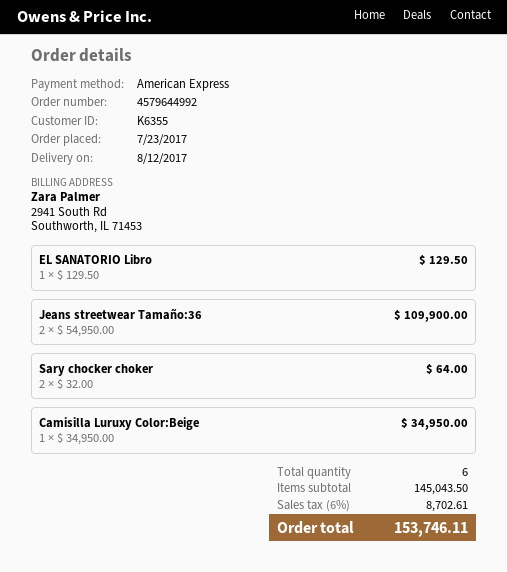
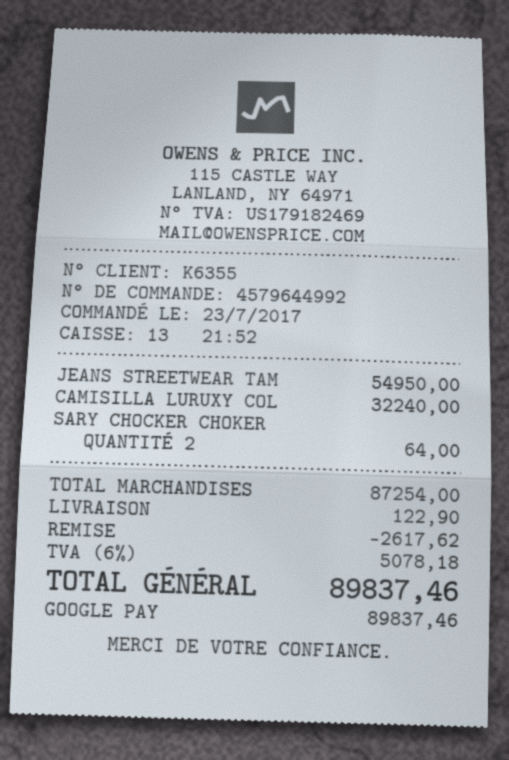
payment method: American Express -> Google Pay
EL SANATORIO Libro: 1 for 129.50 -> none
Jeans streetwear Tamaño:36: 2 for 109900.00 -> 1 for 54950.00
Camisilla Luruxy Color:Beige: 1 for 34950.00 -> 1 for 32240.00
subtotal: 145043.50 -> 87254.00
discount: none -> 2617.62
shipping: none -> 122.90
tax: 6% = 8702.61 -> 6% = 5078.18
total: 153746.11 -> 89837.46

